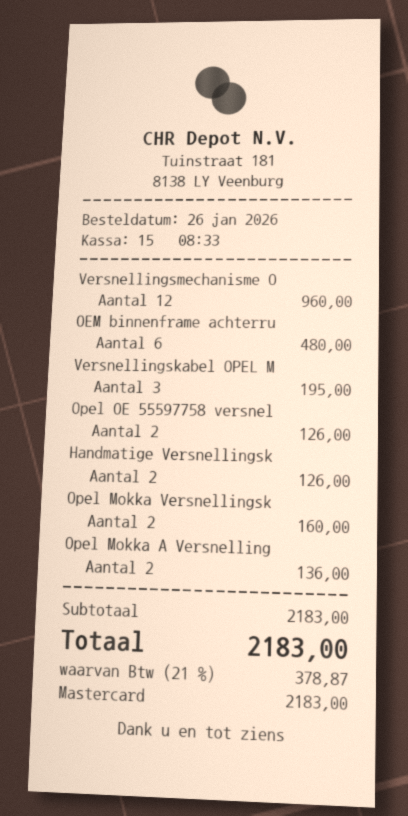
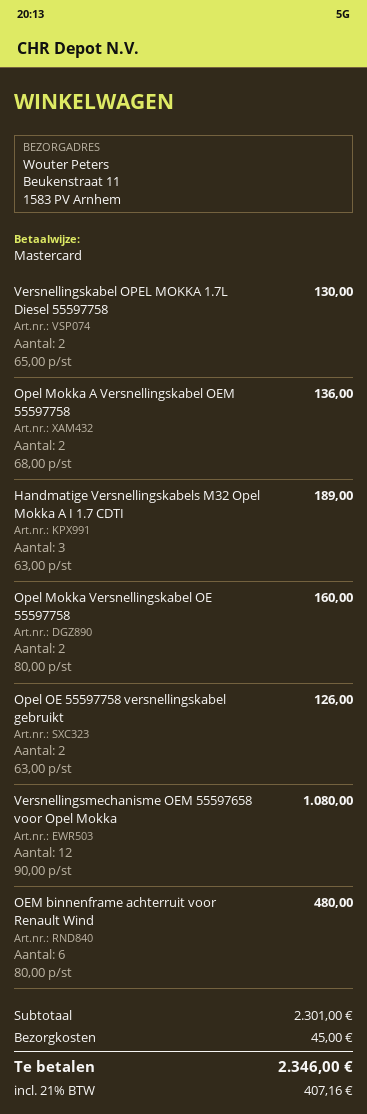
Versnellingsmechanisme O: 12 for 960.00 -> 12 for 1080.00
Versnellingskabel OPEL M: 3 for 195.00 -> 2 for 130.00
Handmatige Versnellingsk: 2 for 126.00 -> 3 for 189.00
subtotal: 2183.00 -> 2301.00
shipping: none -> 45.00
tax: 21% = 378.87 -> 21% = 407.16
total: 2183.00 -> 2346.00

